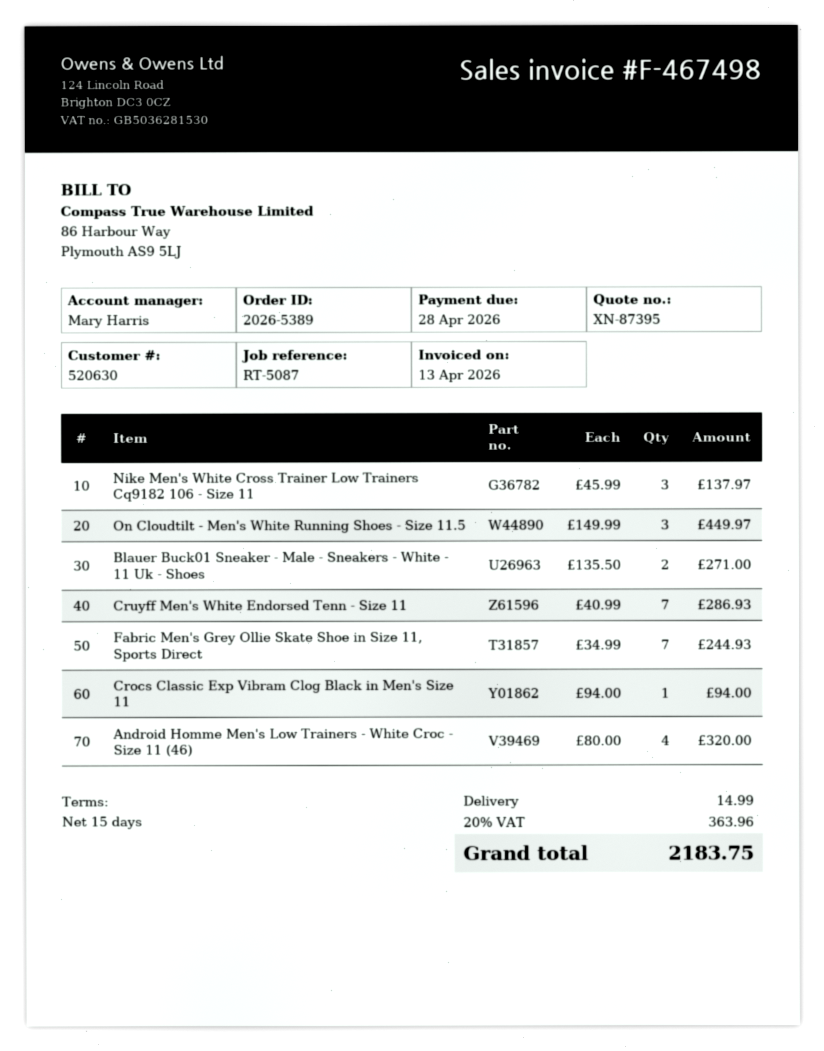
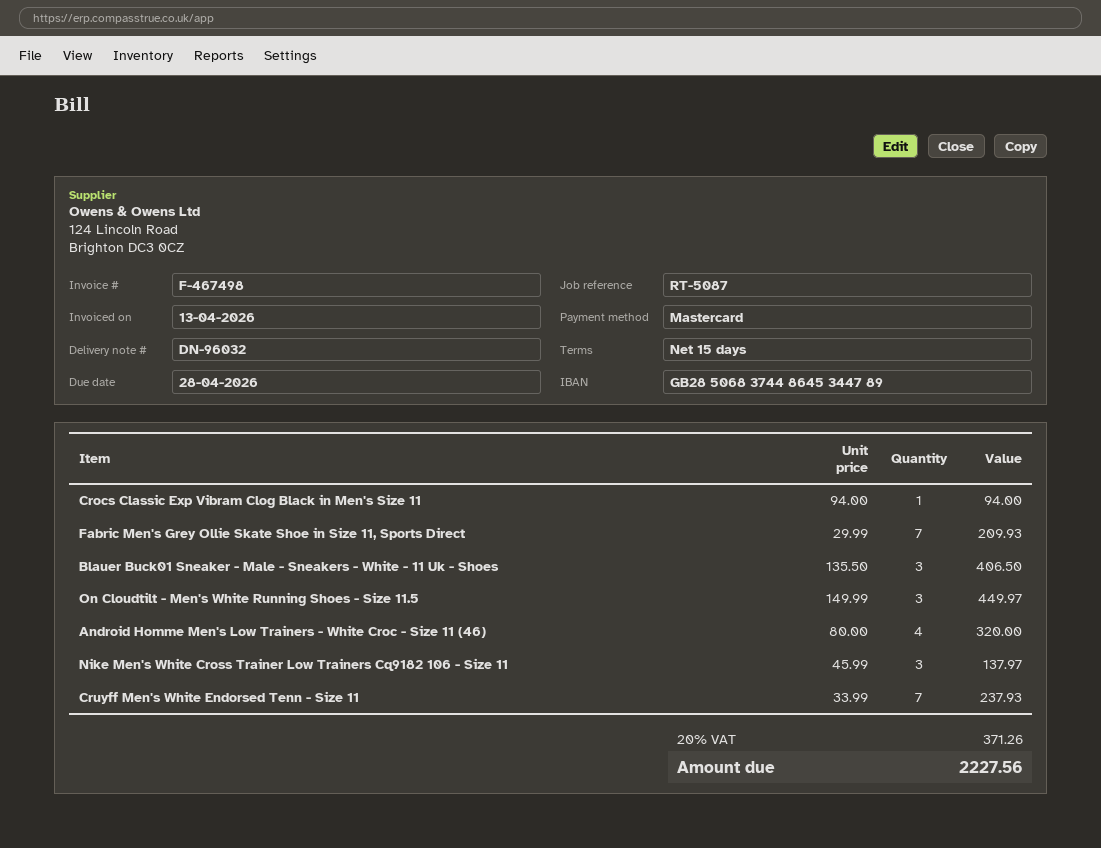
Blauer Buck01 Sneaker - Male - Sneakers - White - 11 Uk - Shoes: 2 x 135.50 = 271.00 -> 3 x 135.50 = 406.50
Cruyff Men's White Endorsed Tenn - Size 11: 7 x 40.99 = 286.93 -> 7 x 33.99 = 237.93
Fabric Men's Grey Ollie Skate Shoe in Size 11, Sports Direct: 7 x 34.99 = 244.93 -> 7 x 29.99 = 209.93
shipping: 14.99 -> none
tax: 20% = 363.96 -> 20% = 371.26
total: 2183.75 -> 2227.56

